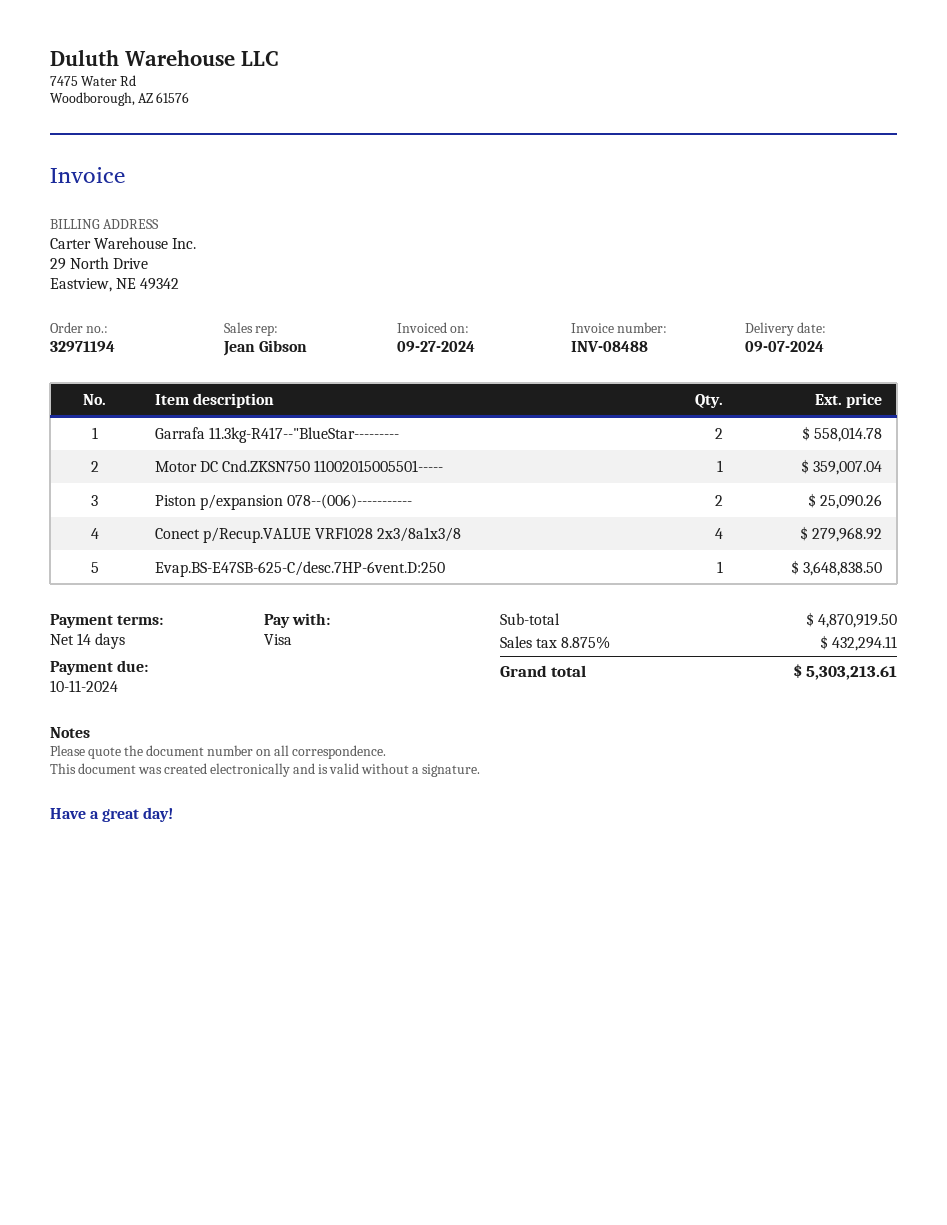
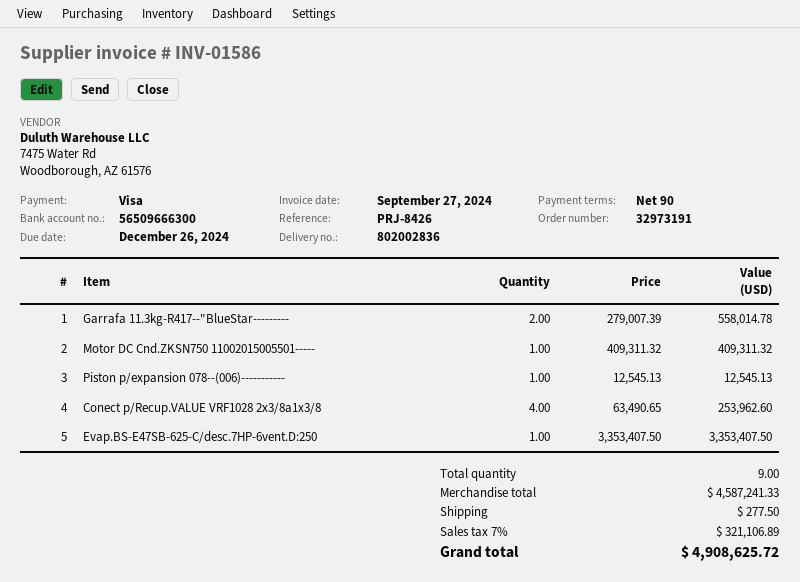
order number: 32971194 -> 32973191
invoice number: INV-08488 -> INV-01586
payment terms: 14 days -> 90 days
due date: 2024-10-11 -> 2024-12-26
Motor DC Cnd.ZKSN750 11002015005501-----: 1 for 359007.04 -> 1 for 409311.32
Piston p/expansion 078--(006)-----------: 2 for 25090.26 -> 1 for 12545.13
Conect p/Recup.VALUE VRF1028 2x3/8a1x3/8: 4 for 279968.92 -> 4 for 253962.60
Evap.BS-E47SB-625-C/desc.7HP-6vent.D:250: 1 for 3648838.50 -> 1 for 3353407.50
subtotal: 4870919.50 -> 4587241.33
shipping: none -> 277.50
tax: 8.875% = 432294.11 -> 7% = 321106.89
total: 5303213.61 -> 4908625.72

